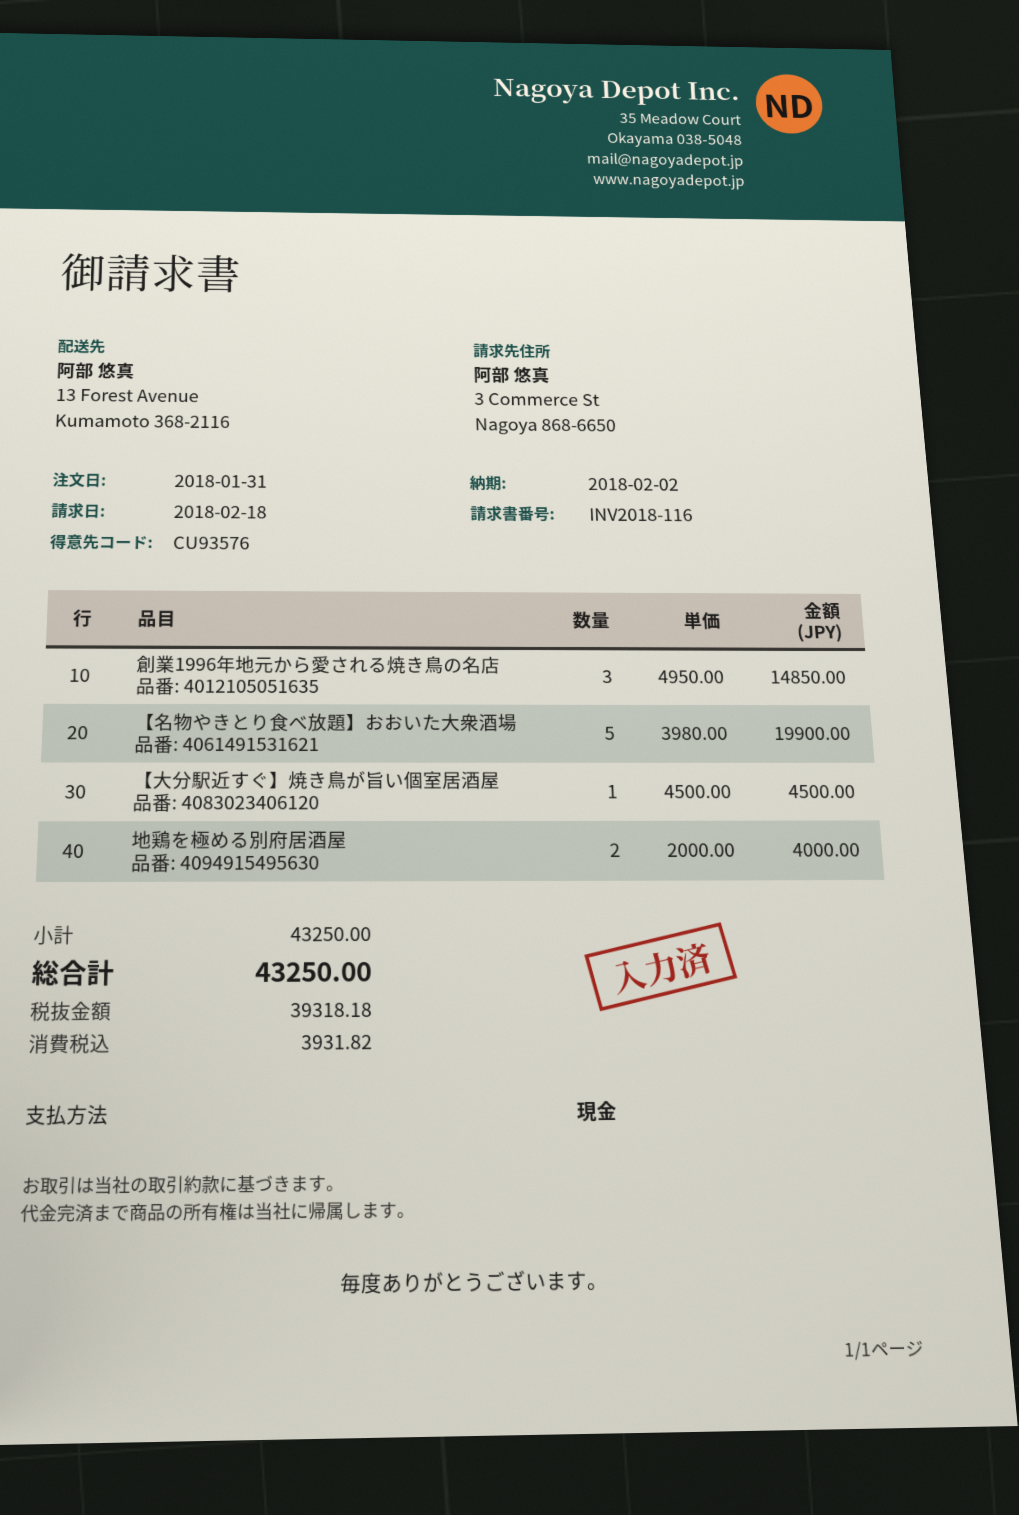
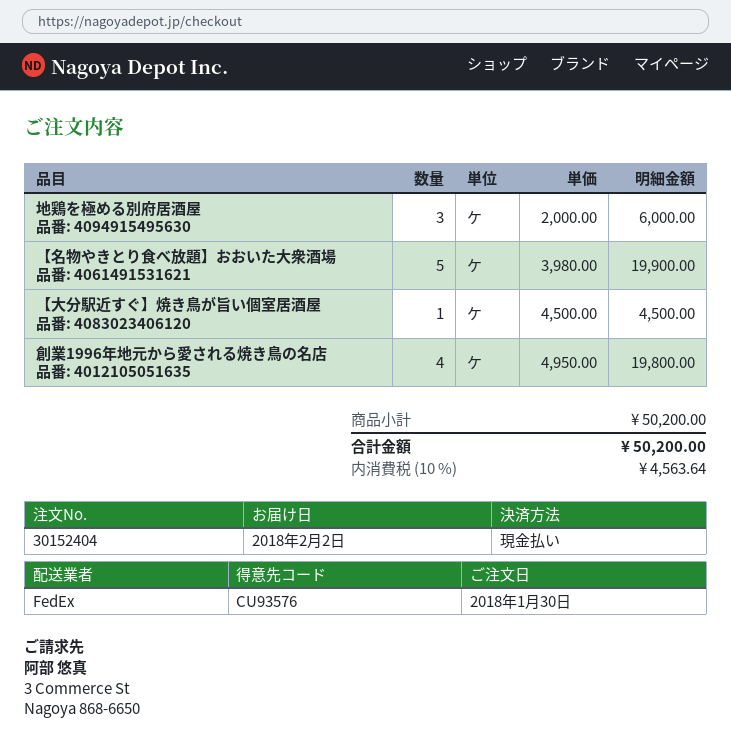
order date: 2018-01-31 -> 2018-01-30
創業1996年地元から愛される焼き鳥の名店: 3 x 4950.00 = 14850.00 -> 4 x 4950.00 = 19800.00
地鶏を極める別府居酒屋: 2 x 2000.00 = 4000.00 -> 3 x 2000.00 = 6000.00
subtotal: 43250.00 -> 50200.00
tax: 3931.82 -> 4563.64
total: 43250.00 -> 50200.00

